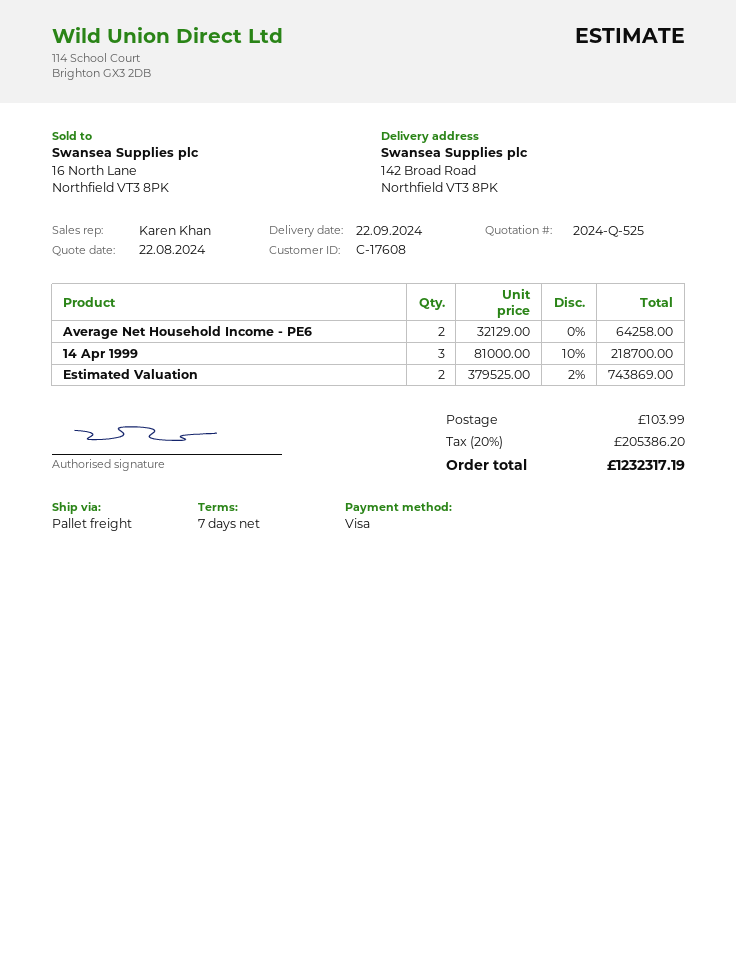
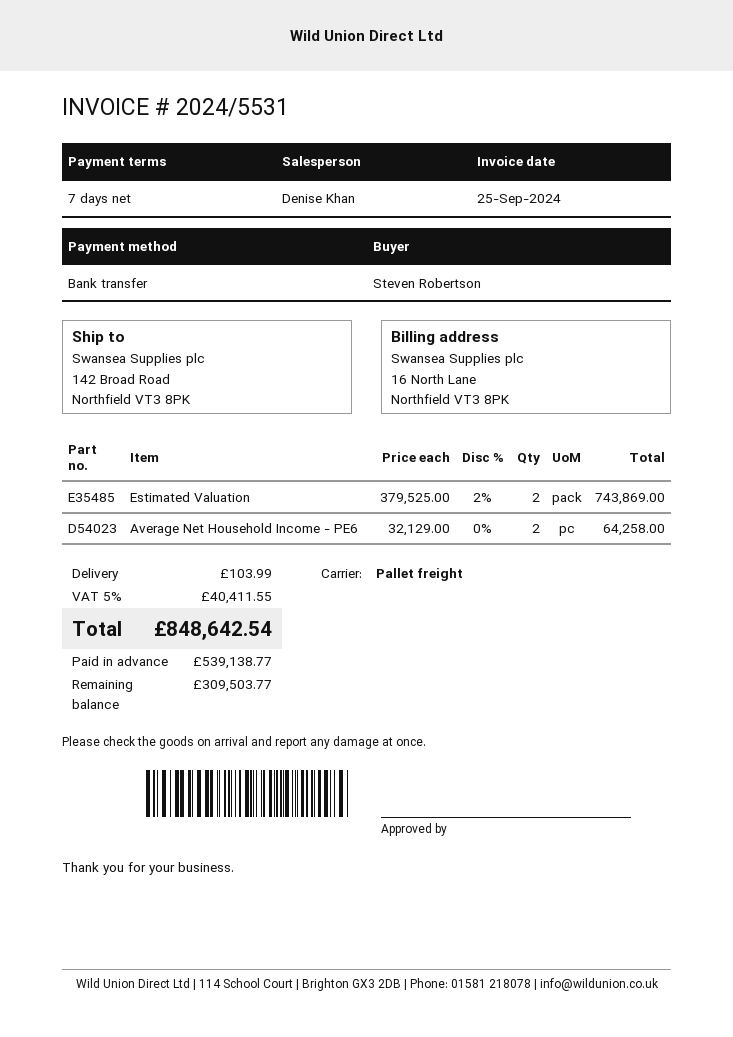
sales rep: Karen Khan -> Denise Khan
payment method: Visa -> bank transfer
14 Apr 1999: 3 x 81000.00 - 10% = 218700.00 -> none
tax: 20% = 205386.20 -> 5% = 40411.55
total: 1232317.19 -> 848642.54

